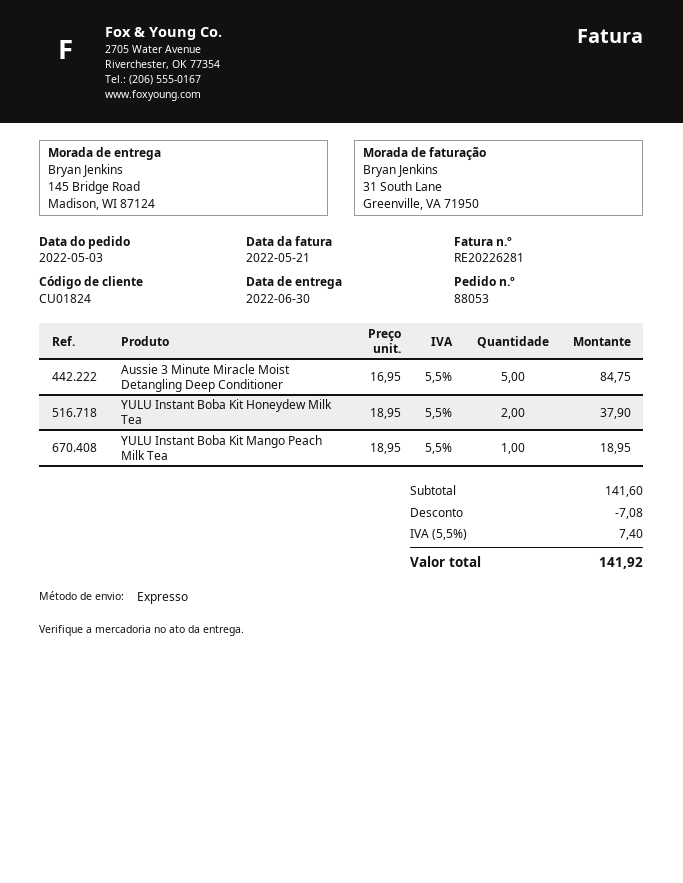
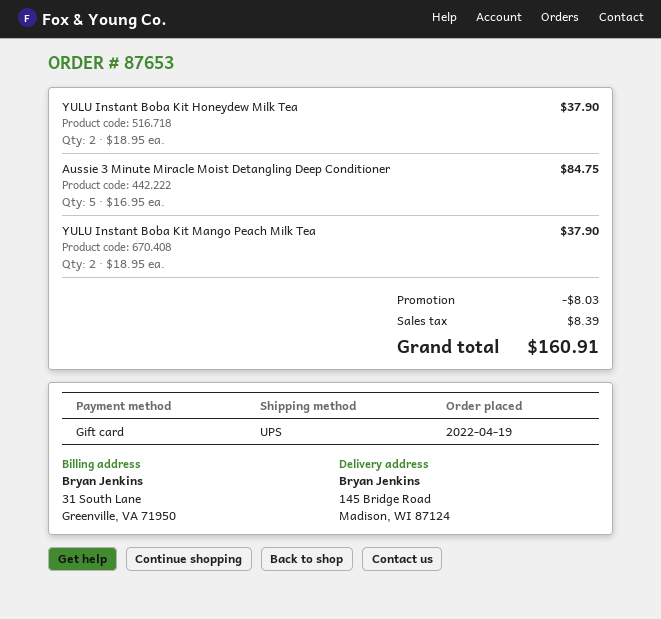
order number: 88053 -> 87653
order date: 2022-05-03 -> 2022-04-19
shipping method: express -> UPS
YULU Instant Boba Kit Mango Peach Milk Tea: 1 x 18.95 = 18.95 -> 2 x 18.95 = 37.90
discount: 7.08 -> 8.03
tax: 7.40 -> 8.39
total: 141.92 -> 160.91

